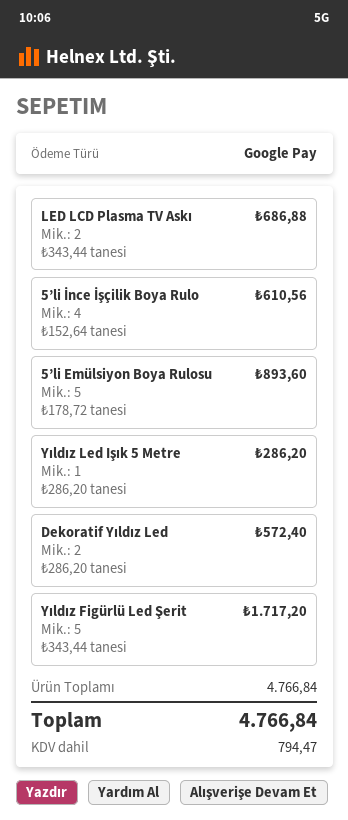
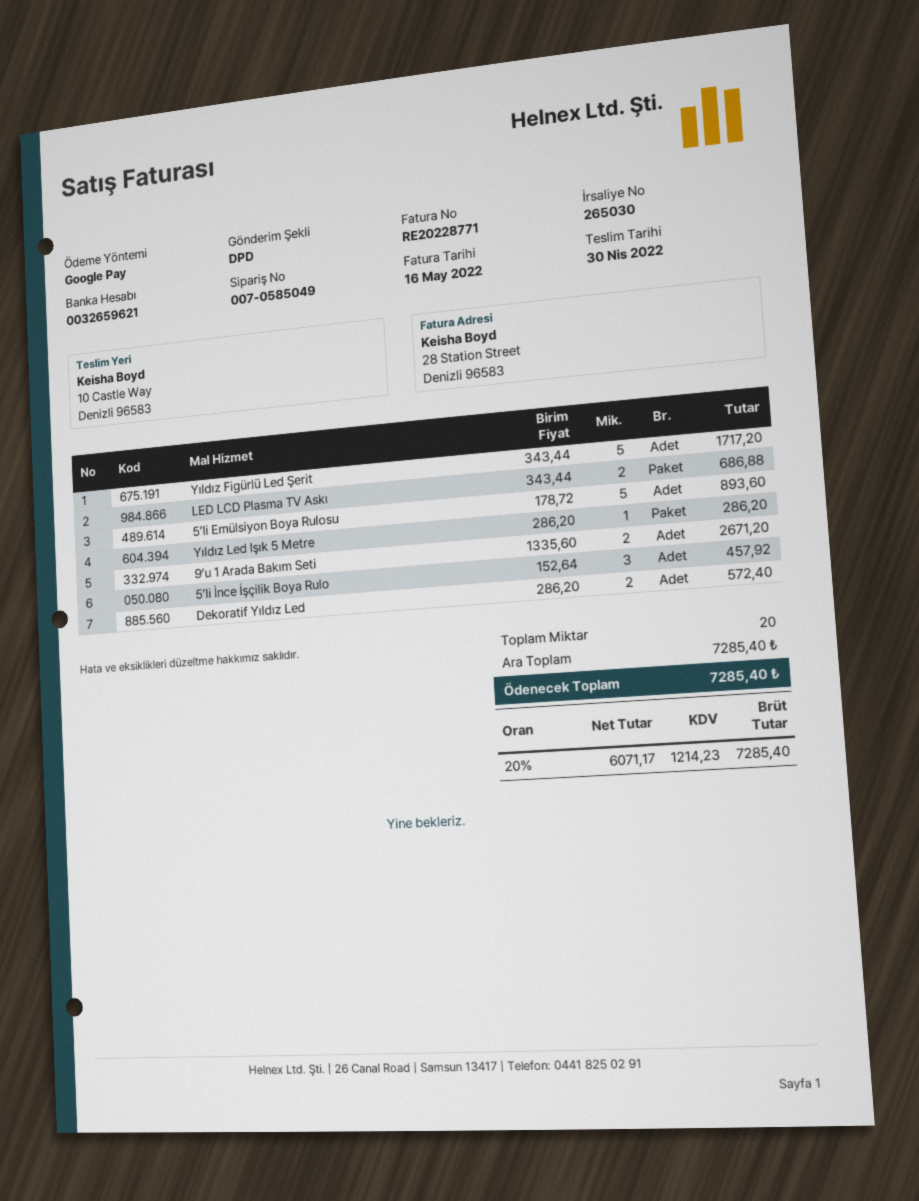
5’li İnce İşçilik Boya Rulo: 4 x 152.64 = 610.56 -> 3 x 152.64 = 457.92
9’u 1 Arada Bakım Seti: none -> 2 x 1335.60 = 2671.20
subtotal: 4766.84 -> 7285.40
tax: 794.47 -> 1214.23
total: 4766.84 -> 7285.40

